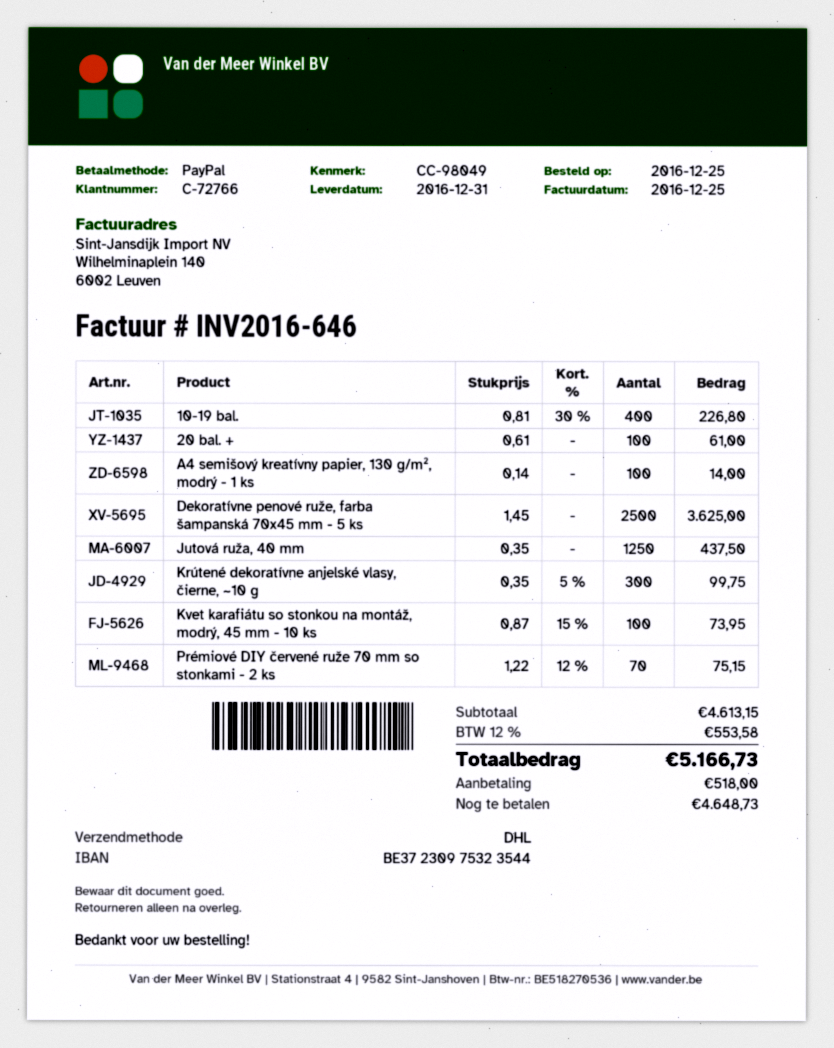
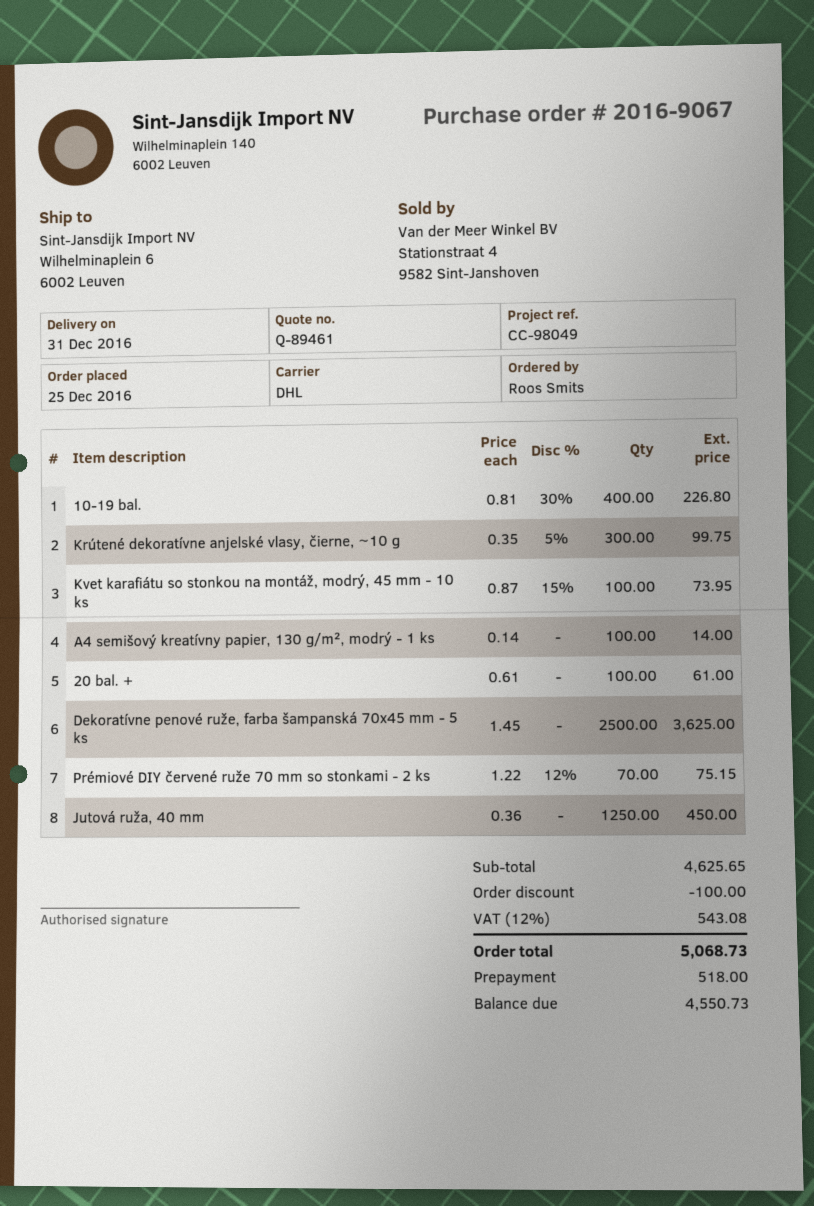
Jutová ruža, 40 mm: 1250 x 0.35 = 437.50 -> 1250 x 0.36 = 450.00
subtotal: 4613.15 -> 4625.65
discount: none -> 100.00
tax: 12% = 553.58 -> 12% = 543.08
total: 5166.73 -> 5068.73
balance: 4648.73 -> 4550.73

